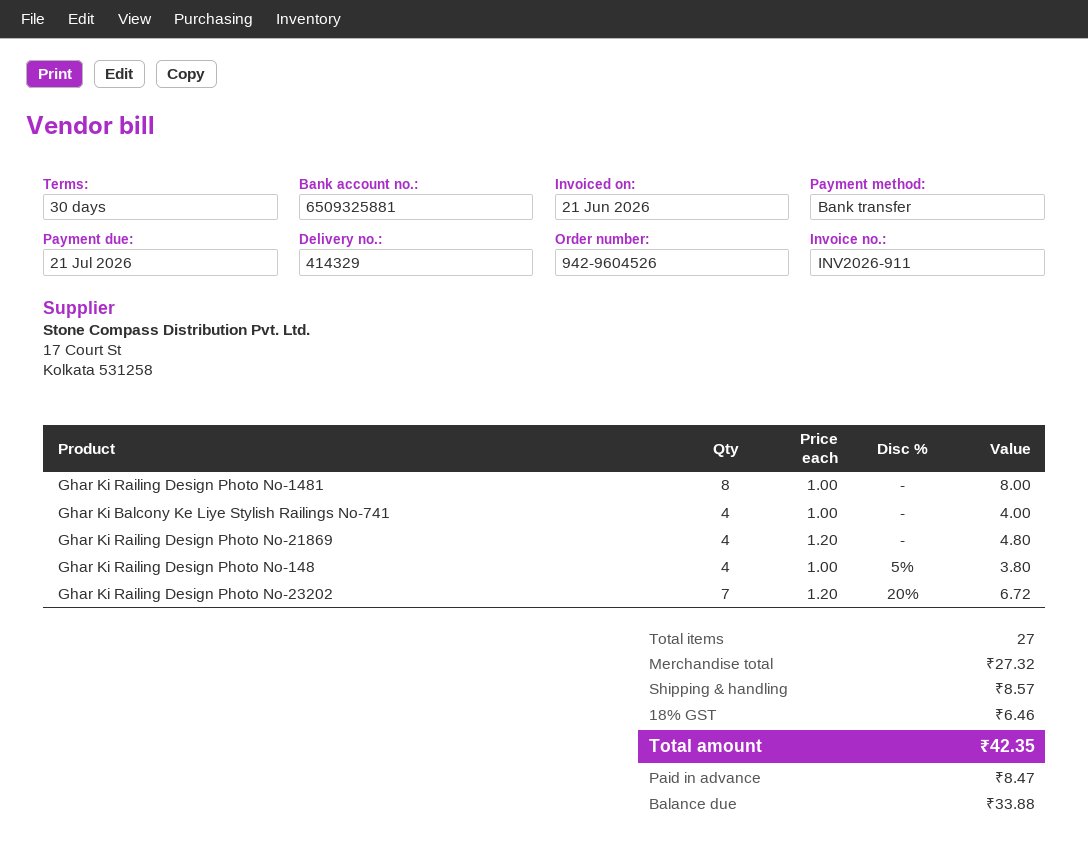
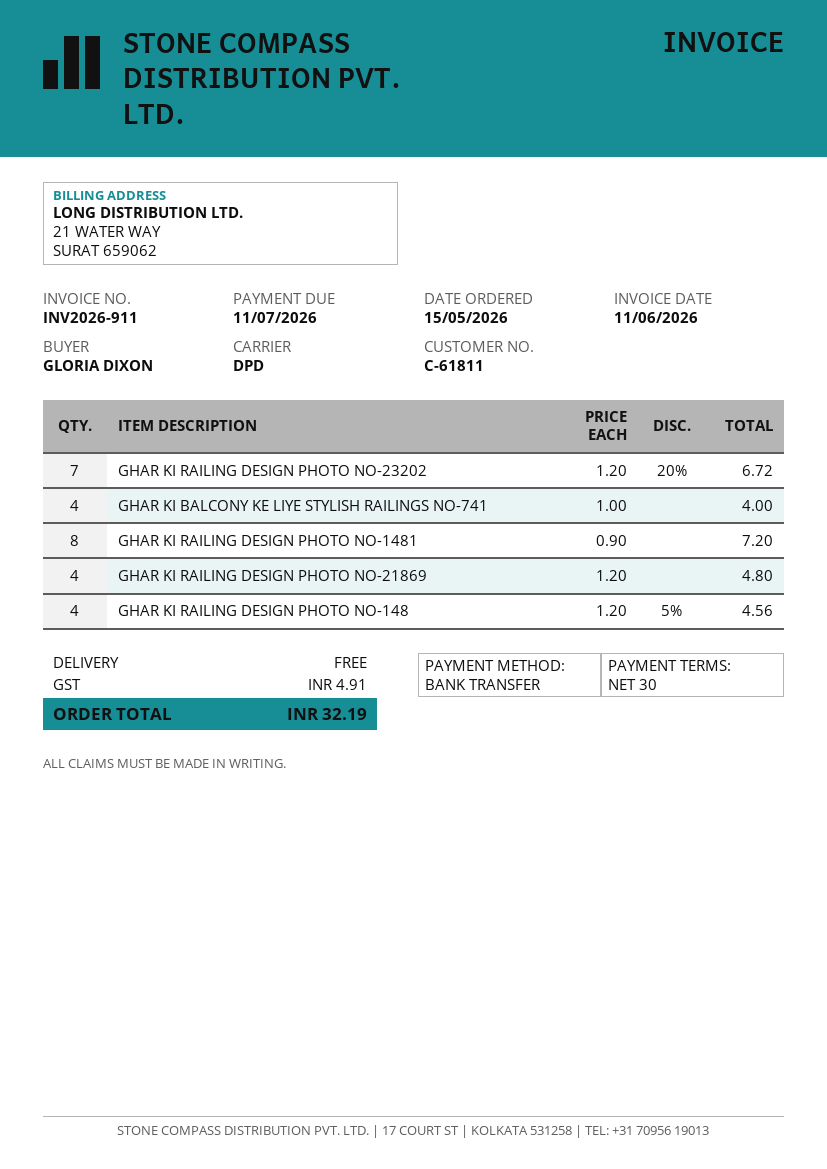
invoice date: 2026-06-21 -> 2026-06-11
due date: 2026-07-21 -> 2026-07-11
Ghar Ki Railing Design Photo No-1481: 8 x 1.00 = 8.00 -> 8 x 0.90 = 7.20
Ghar Ki Railing Design Photo No-148: 4 x 1.00 - 5% = 3.80 -> 4 x 1.20 - 5% = 4.56
shipping: 8.57 -> 0.00
tax: 6.46 -> 4.91
total: 42.35 -> 32.19

